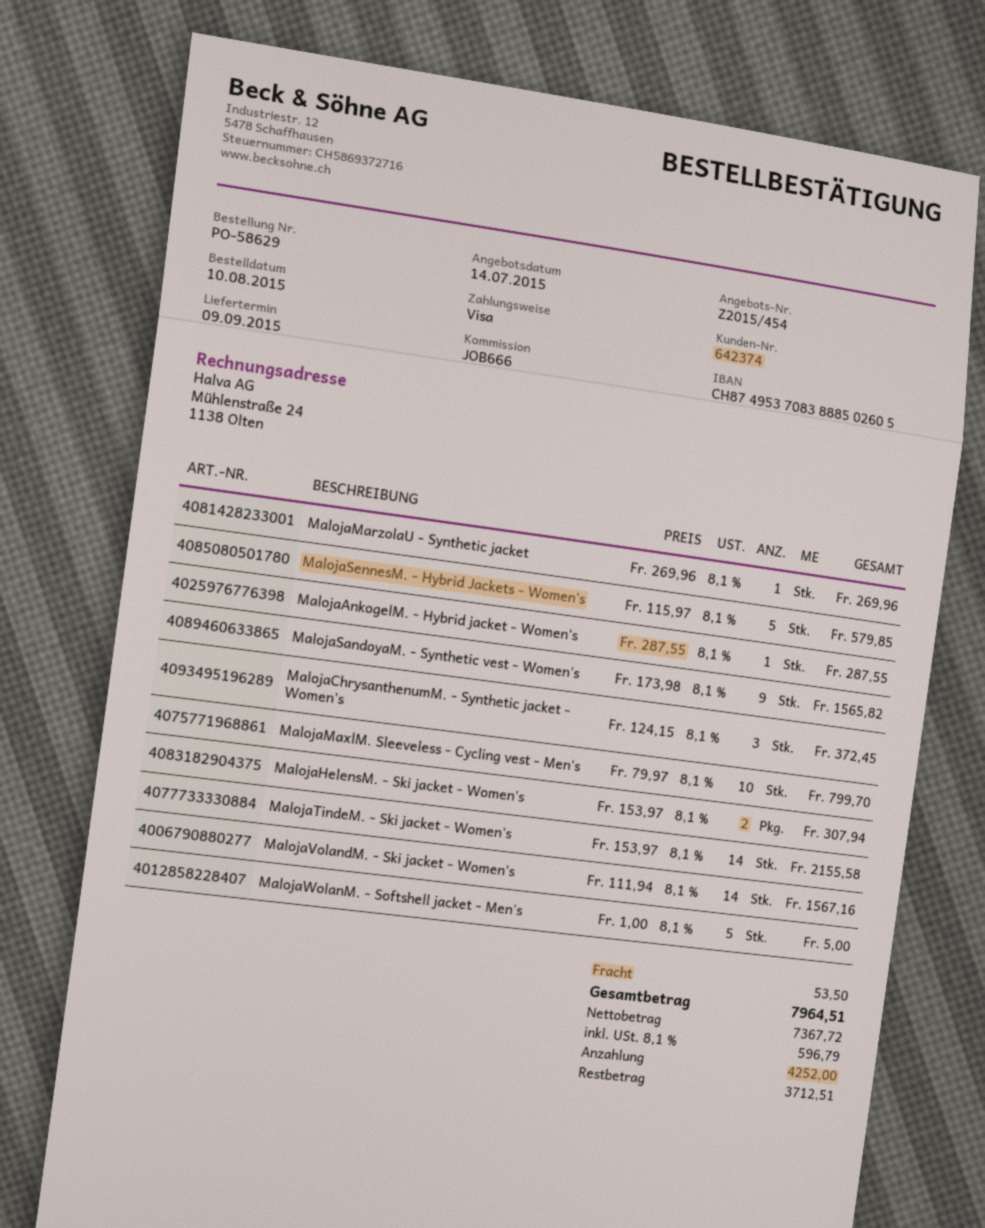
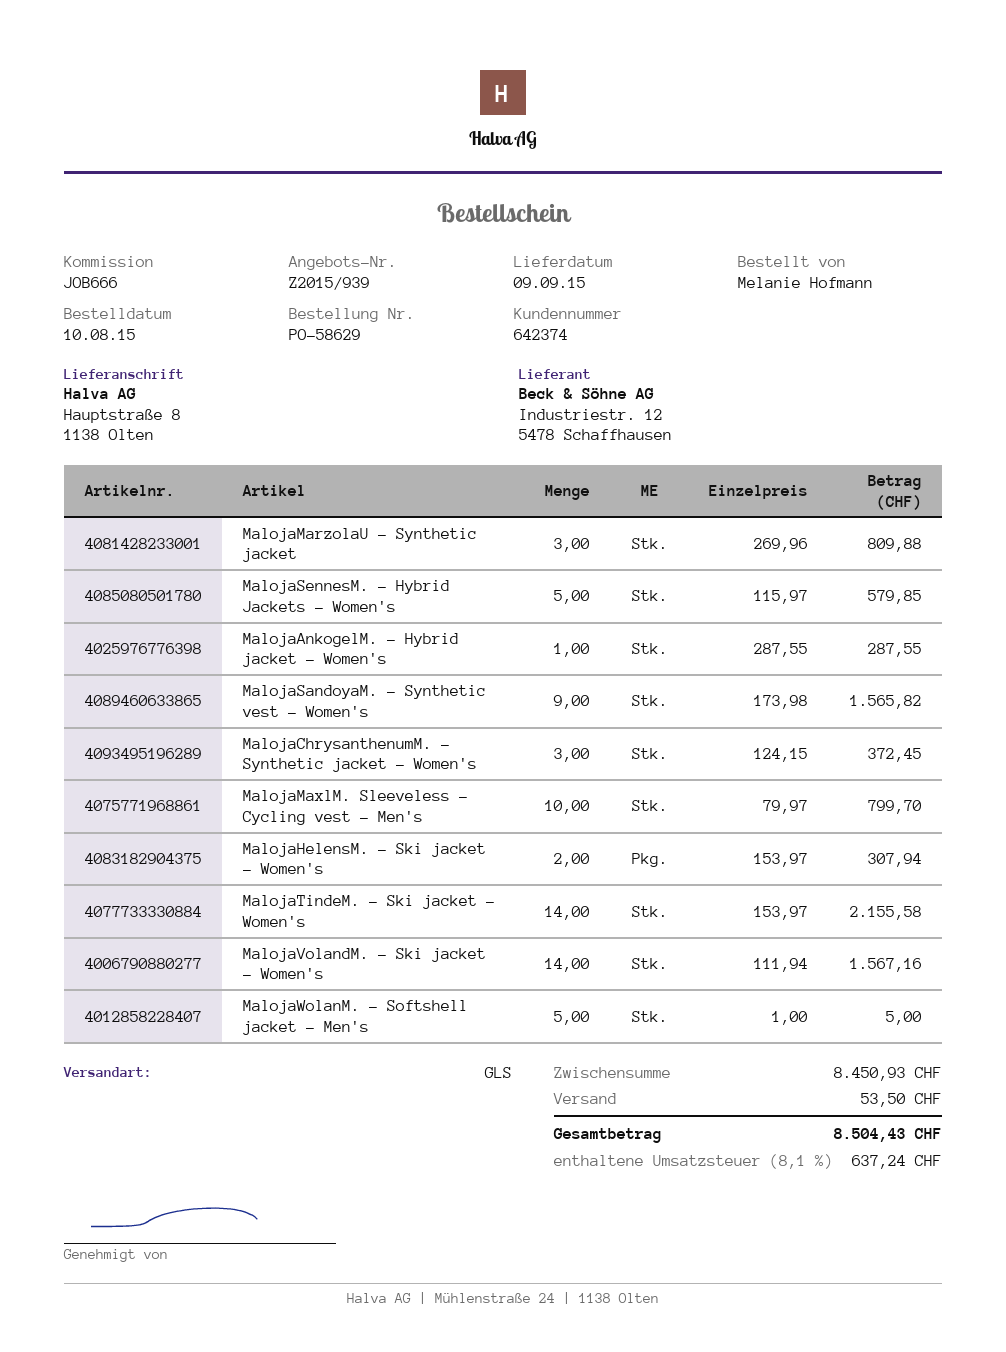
quote number: Z2015/454 -> Z2015/939
MalojaMarzolaU - Synthetic jacket: 1 x 269.96 = 269.96 -> 3 x 269.96 = 809.88
tax: 8.1% = 596.79 -> 8.1% = 637.24
total: 7964.51 -> 8504.43

